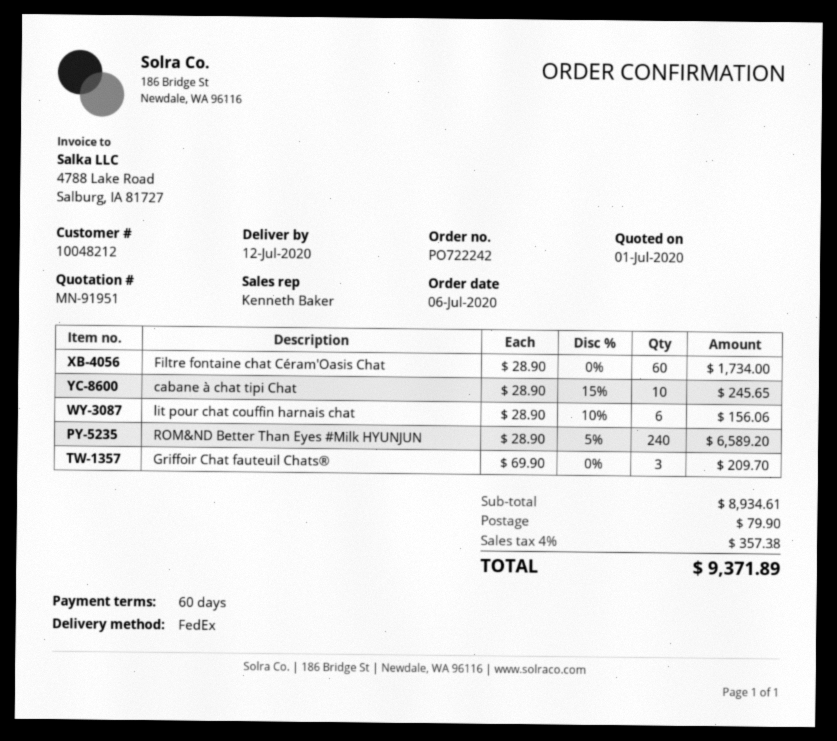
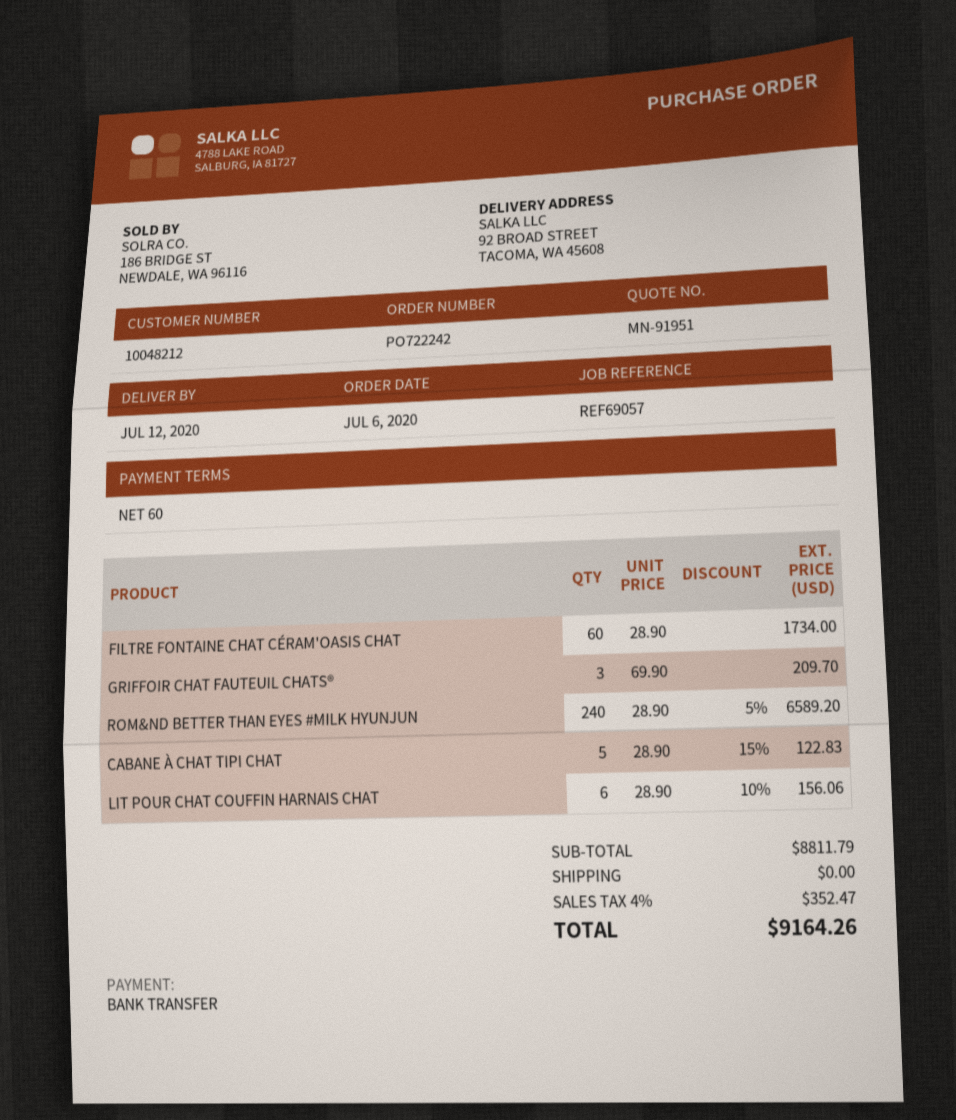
cabane à chat tipi Chat: 10 x 28.90 - 15% = 245.65 -> 5 x 28.90 - 15% = 122.83
subtotal: 8934.61 -> 8811.79
shipping: 79.90 -> 0.00
tax: 4% = 357.38 -> 4% = 352.47
total: 9371.89 -> 9164.26

